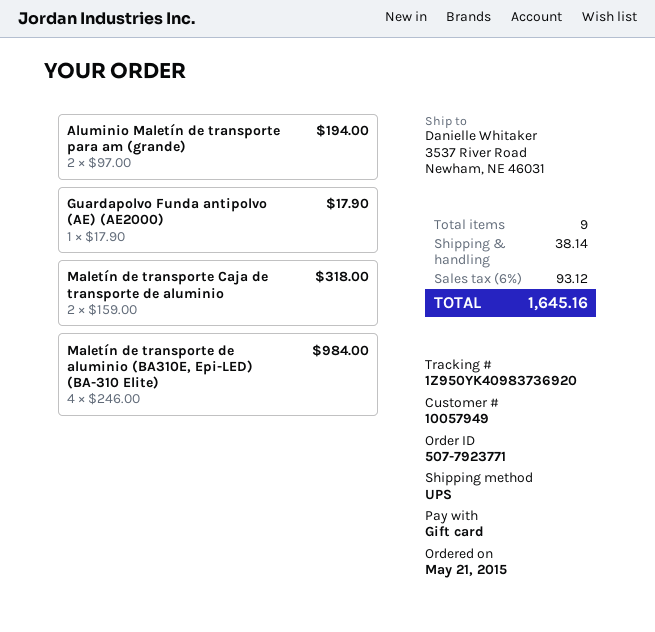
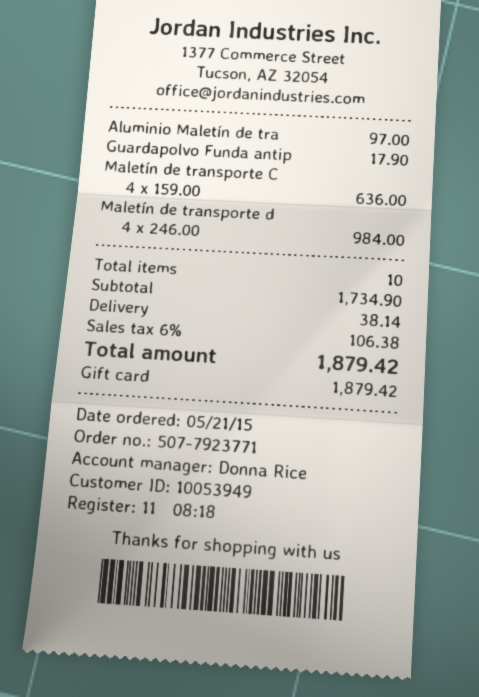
customer number: 10057949 -> 10053949
Aluminio Maletín de transporte para am (grande): 2 x 97.00 = 194.00 -> 1 x 97.00 = 97.00
Maletín de transporte Caja de transporte de aluminio: 2 x 159.00 = 318.00 -> 4 x 159.00 = 636.00
total quantity: 9 -> 10
tax: 6% = 93.12 -> 6% = 106.38
total: 1645.16 -> 1879.42

